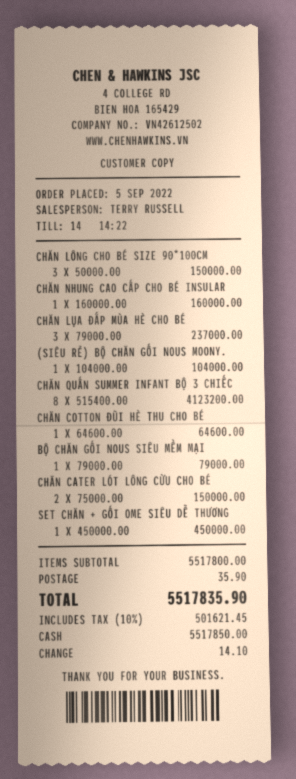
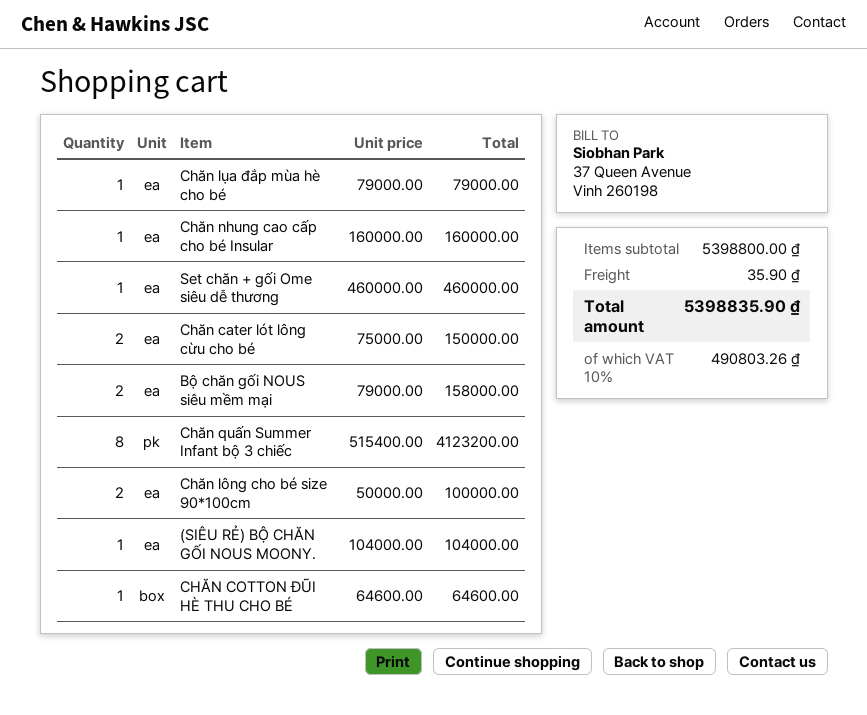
CHĂN LÔNG CHO BÉ SIZE 90*100CM: 3 x 50000.00 = 150000.00 -> 2 x 50000.00 = 100000.00
CHĂN LỤA ĐẮP MÙA HÈ CHO BÉ: 3 x 79000.00 = 237000.00 -> 1 x 79000.00 = 79000.00
BỘ CHĂN GỐI NOUS SIÊU MỀM MẠI: 1 x 79000.00 = 79000.00 -> 2 x 79000.00 = 158000.00
SET CHĂN + GỐI OME SIÊU DỄ THƯƠNG: 1 x 450000.00 = 450000.00 -> 1 x 460000.00 = 460000.00
subtotal: 5517800.00 -> 5398800.00
tax: 10% = 501621.45 -> 10% = 490803.26
total: 5517835.90 -> 5398835.90

